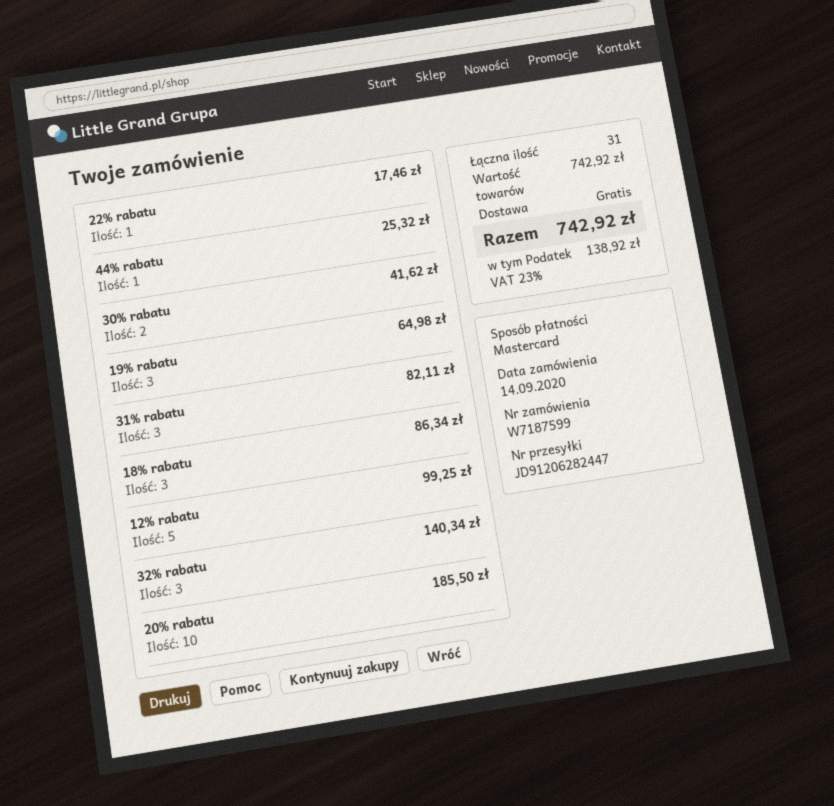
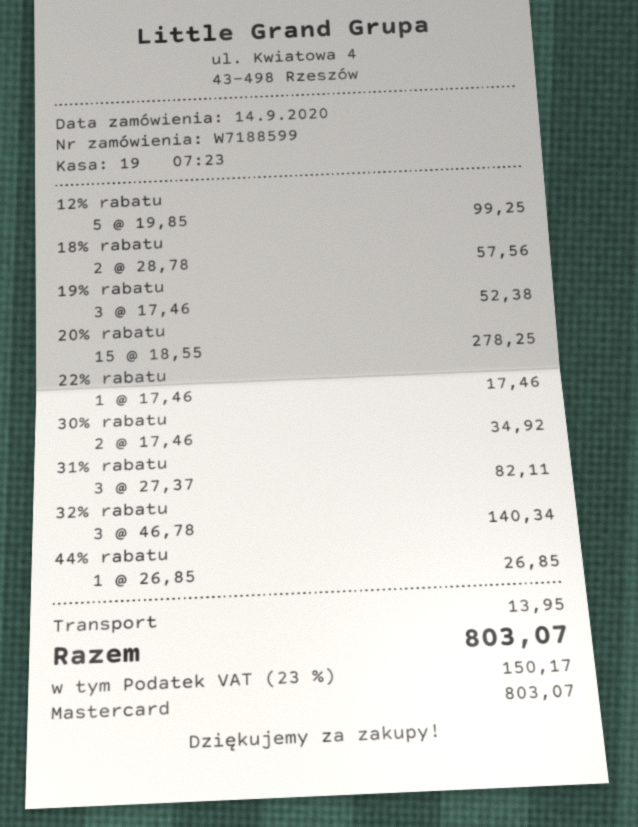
order number: W7187599 -> W7188599
44% rabatu: 1 for 25.32 -> 1 for 26.85
30% rabatu: 2 for 41.62 -> 2 for 34.92
19% rabatu: 3 for 64.98 -> 3 for 52.38
18% rabatu: 3 for 86.34 -> 2 for 57.56
20% rabatu: 10 for 185.50 -> 15 for 278.25
shipping: 0.00 -> 13.95
tax: 23% = 138.92 -> 23% = 150.17
total: 742.92 -> 803.07

